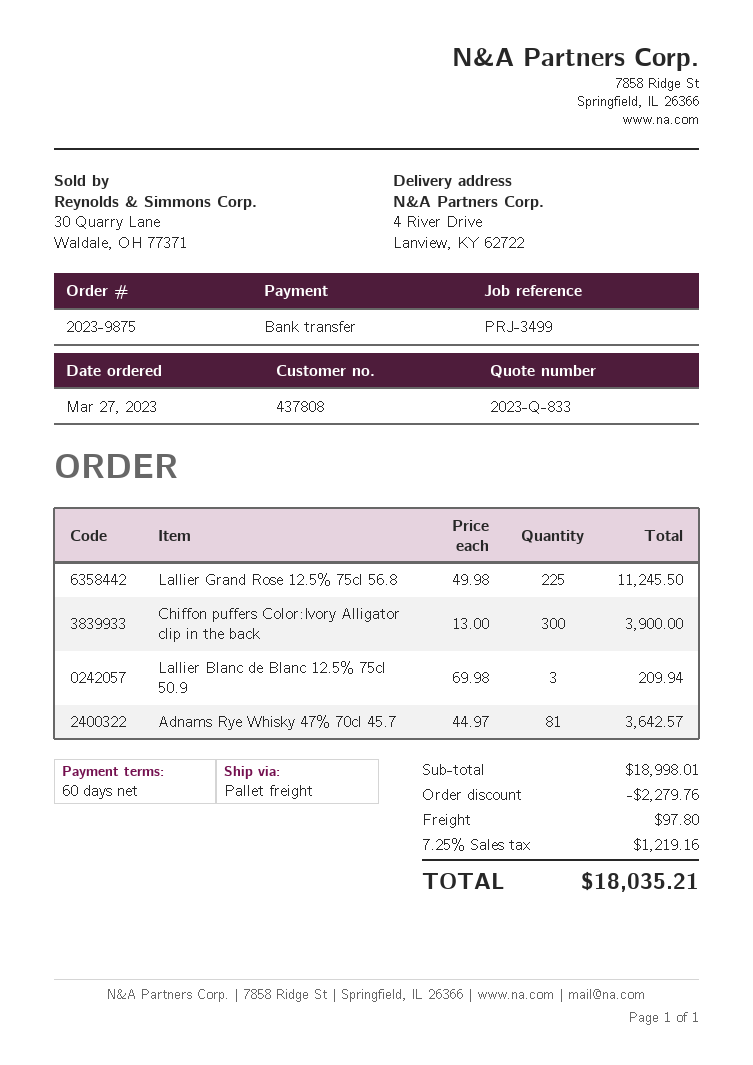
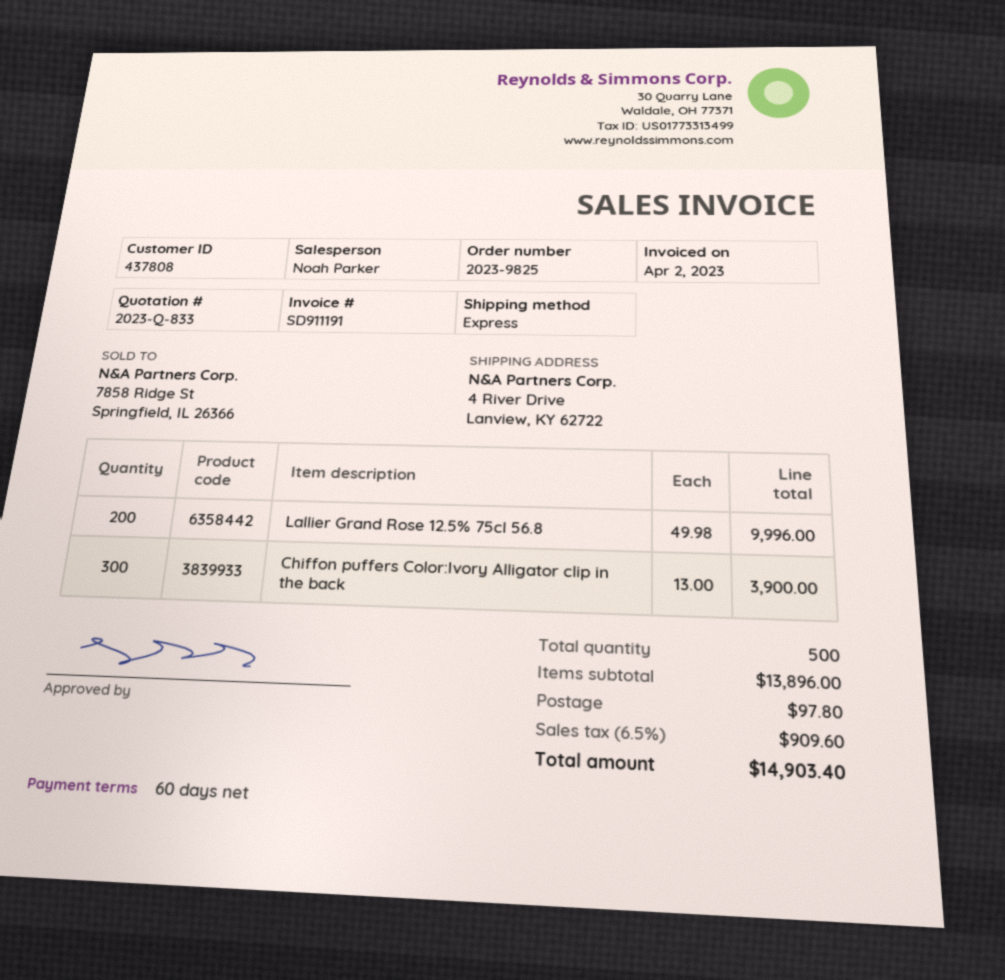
order number: 2023-9875 -> 2023-9825
shipping method: pallet freight -> express
Lallier Grand Rose 12.5% 75cl 56.8: 225 x 49.98 = 11245.50 -> 200 x 49.98 = 9996.00
Lallier Blanc de Blanc 12.5% 75cl 50.9: 3 x 69.98 = 209.94 -> none
Adnams Rye Whisky 47% 70cl 45.7: 81 x 44.97 = 3642.57 -> none
subtotal: 18998.01 -> 13896.00
discount: 2279.76 -> none
tax: 7.25% = 1219.16 -> 6.5% = 909.60
total: 18035.21 -> 14903.40

